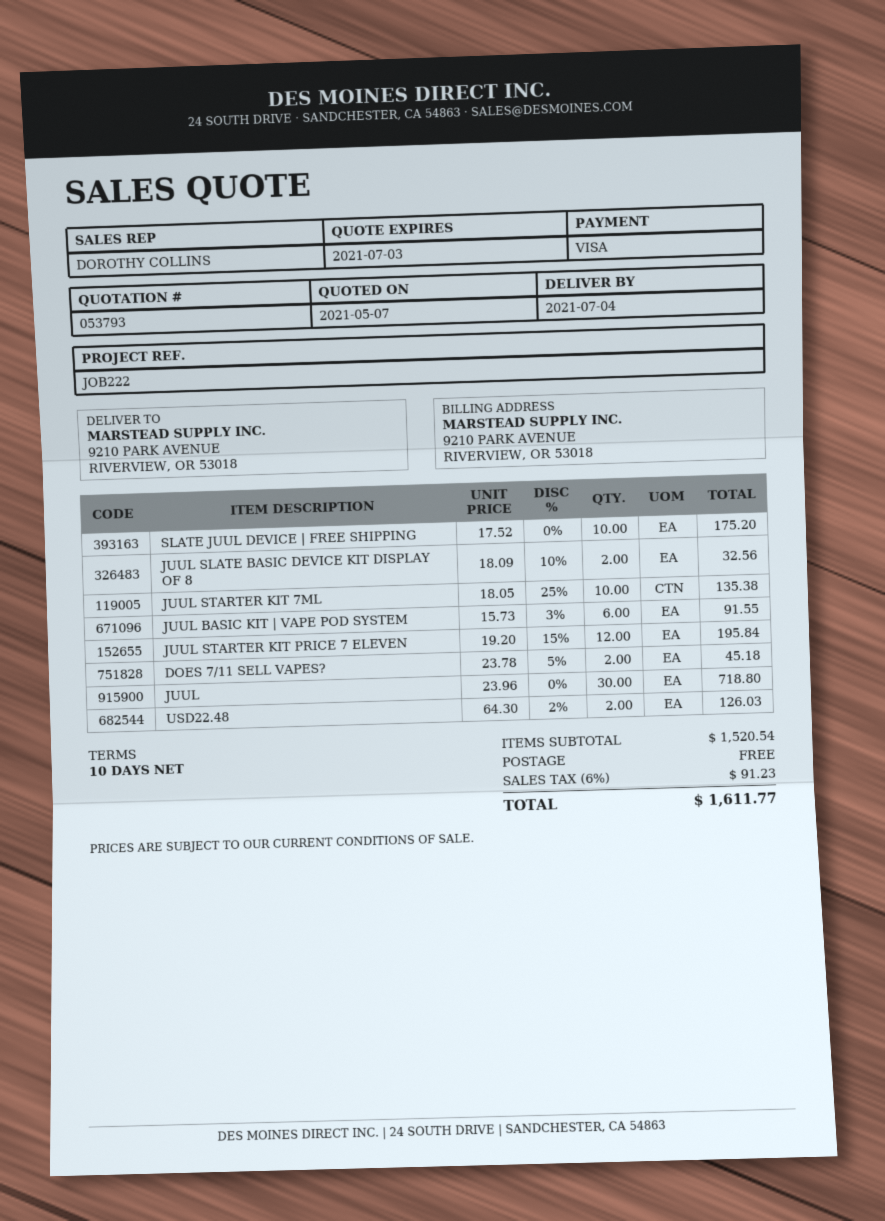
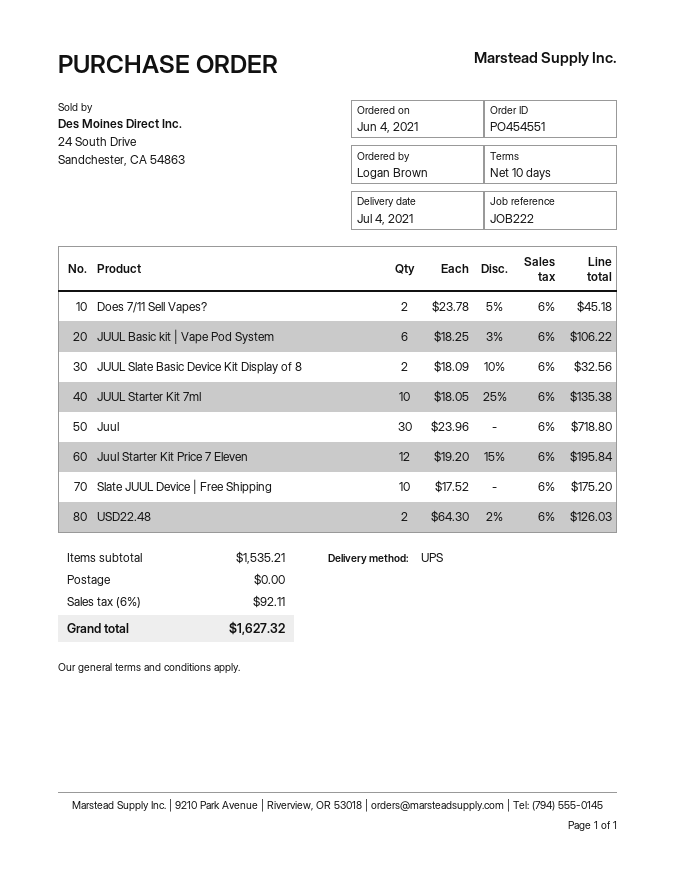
JUUL BASIC KIT | VAPE POD SYSTEM: 6 x 15.73 - 3% = 91.55 -> 6 x 18.25 - 3% = 106.22
subtotal: 1520.54 -> 1535.21
tax: 6% = 91.23 -> 6% = 92.11
total: 1611.77 -> 1627.32

